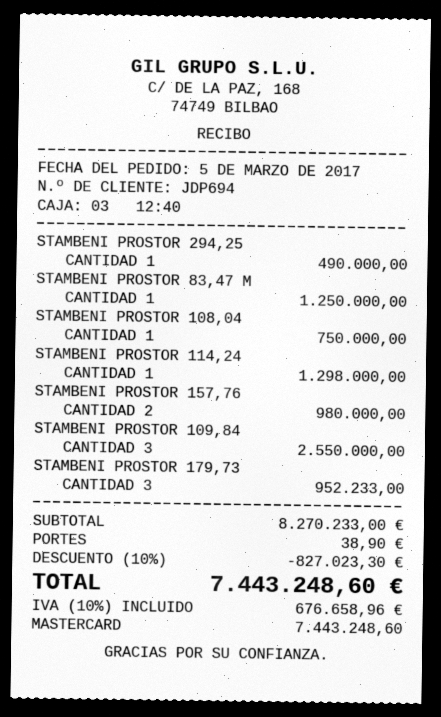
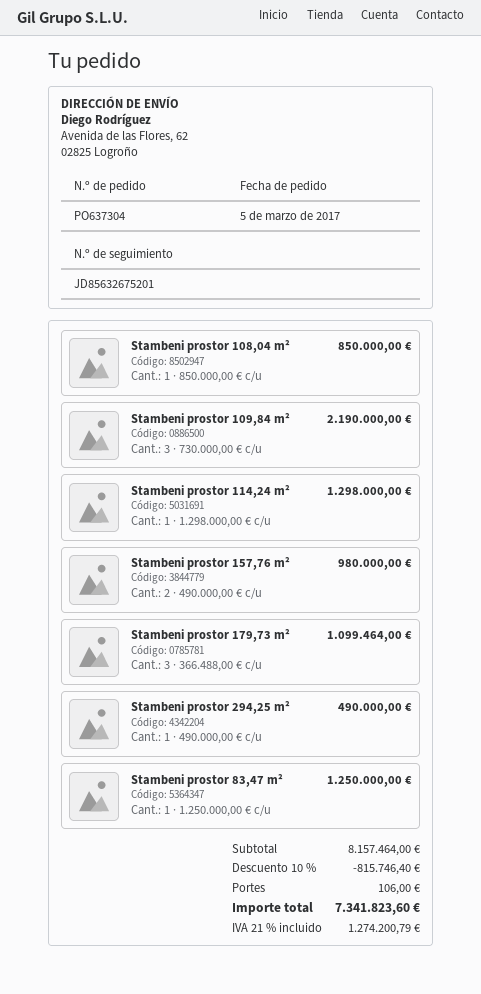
STAMBENI PROSTOR 108,04: 1 for 750000.00 -> 1 for 850000.00
STAMBENI PROSTOR 109,84: 3 for 2550000.00 -> 3 for 2190000.00
STAMBENI PROSTOR 179,73: 3 for 952233.00 -> 3 for 1099464.00
subtotal: 8270233.00 -> 8157464.00
discount: 10% = 827023.30 -> 10% = 815746.40
shipping: 38.90 -> 106.00
tax: 10% = 676658.96 -> 21% = 1274200.79
total: 7443248.60 -> 7341823.60

